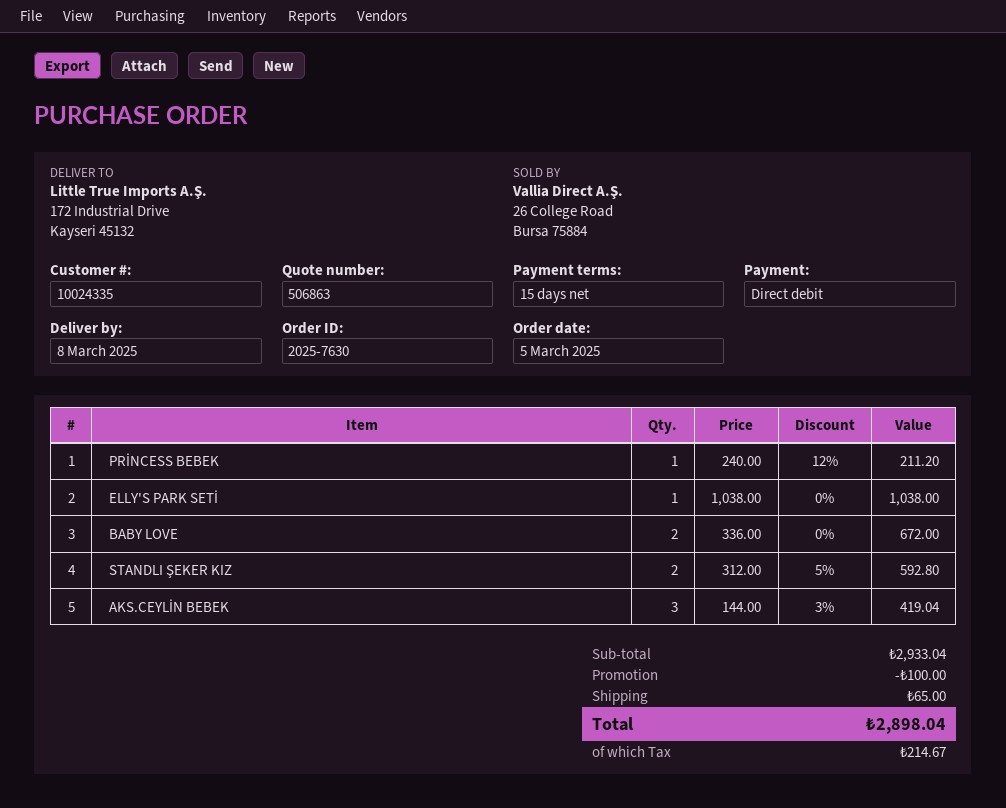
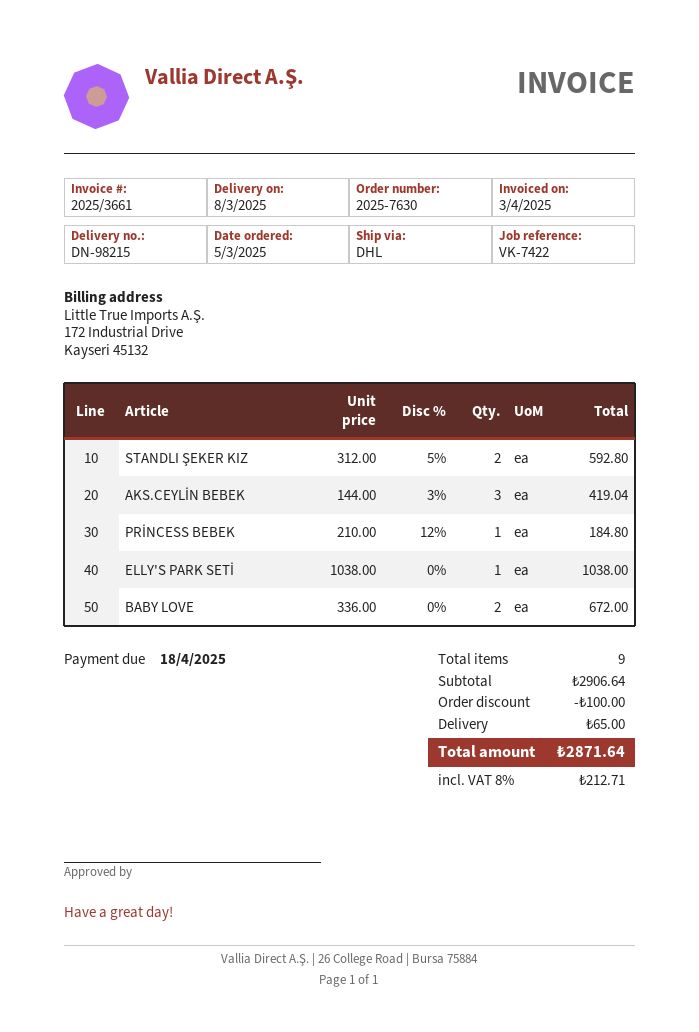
PRİNCESS BEBEK: 1 x 240.00 - 12% = 211.20 -> 1 x 210.00 - 12% = 184.80
subtotal: 2933.04 -> 2906.64
tax: 214.67 -> 212.71
total: 2898.04 -> 2871.64

